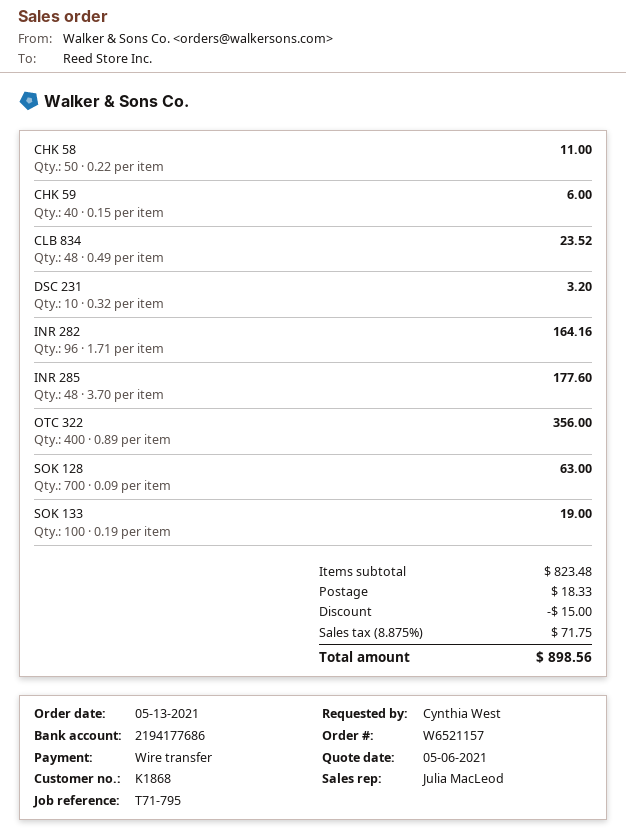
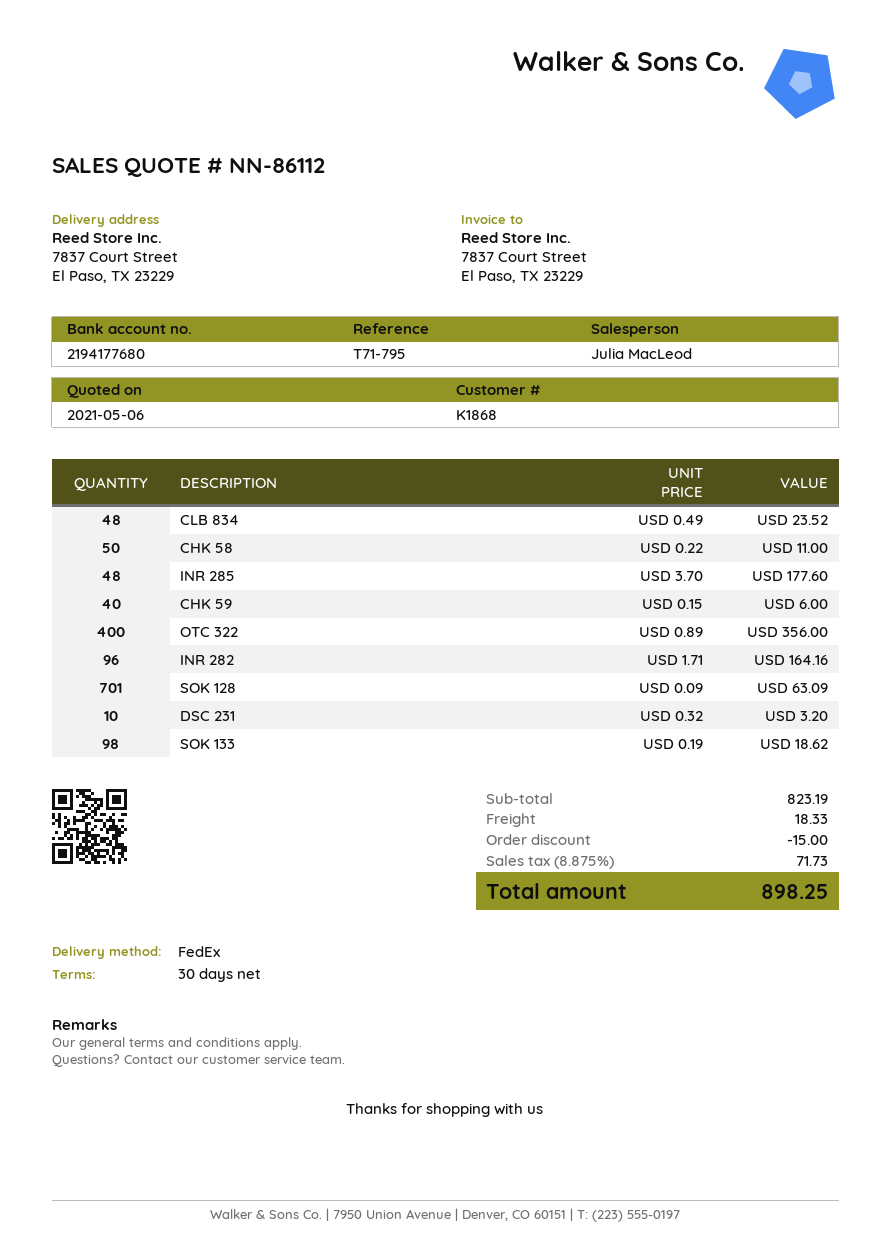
bank account: 2194177686 -> 2194177680
SOK 128: 700 x 0.09 = 63.00 -> 701 x 0.09 = 63.09
SOK 133: 100 x 0.19 = 19.00 -> 98 x 0.19 = 18.62
subtotal: 823.48 -> 823.19
tax: 8.875% = 71.75 -> 8.875% = 71.73
total: 898.56 -> 898.25

